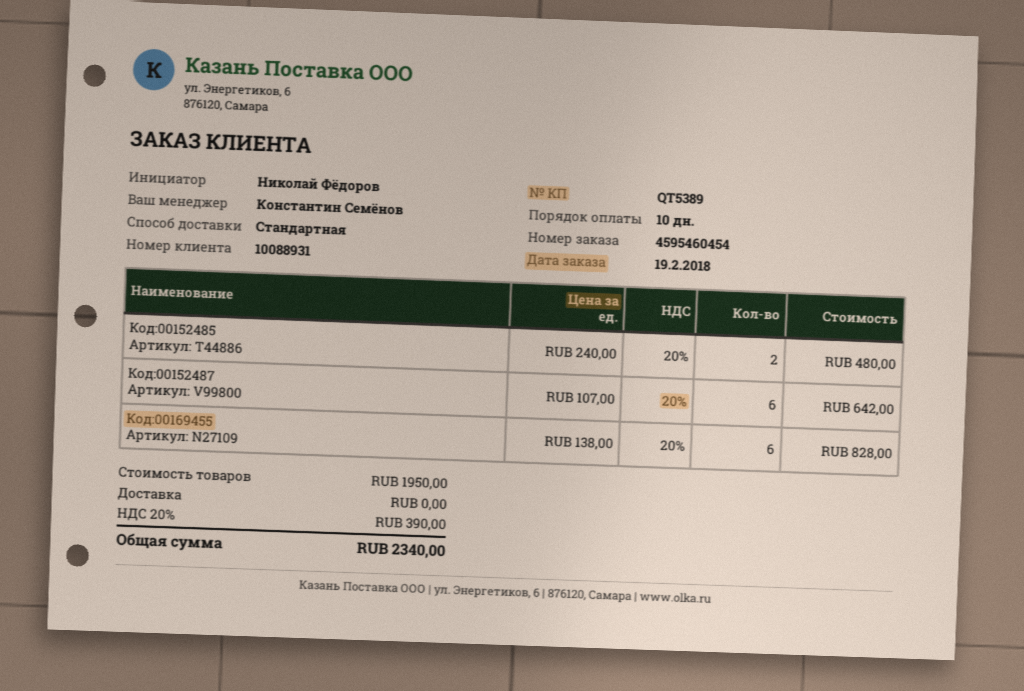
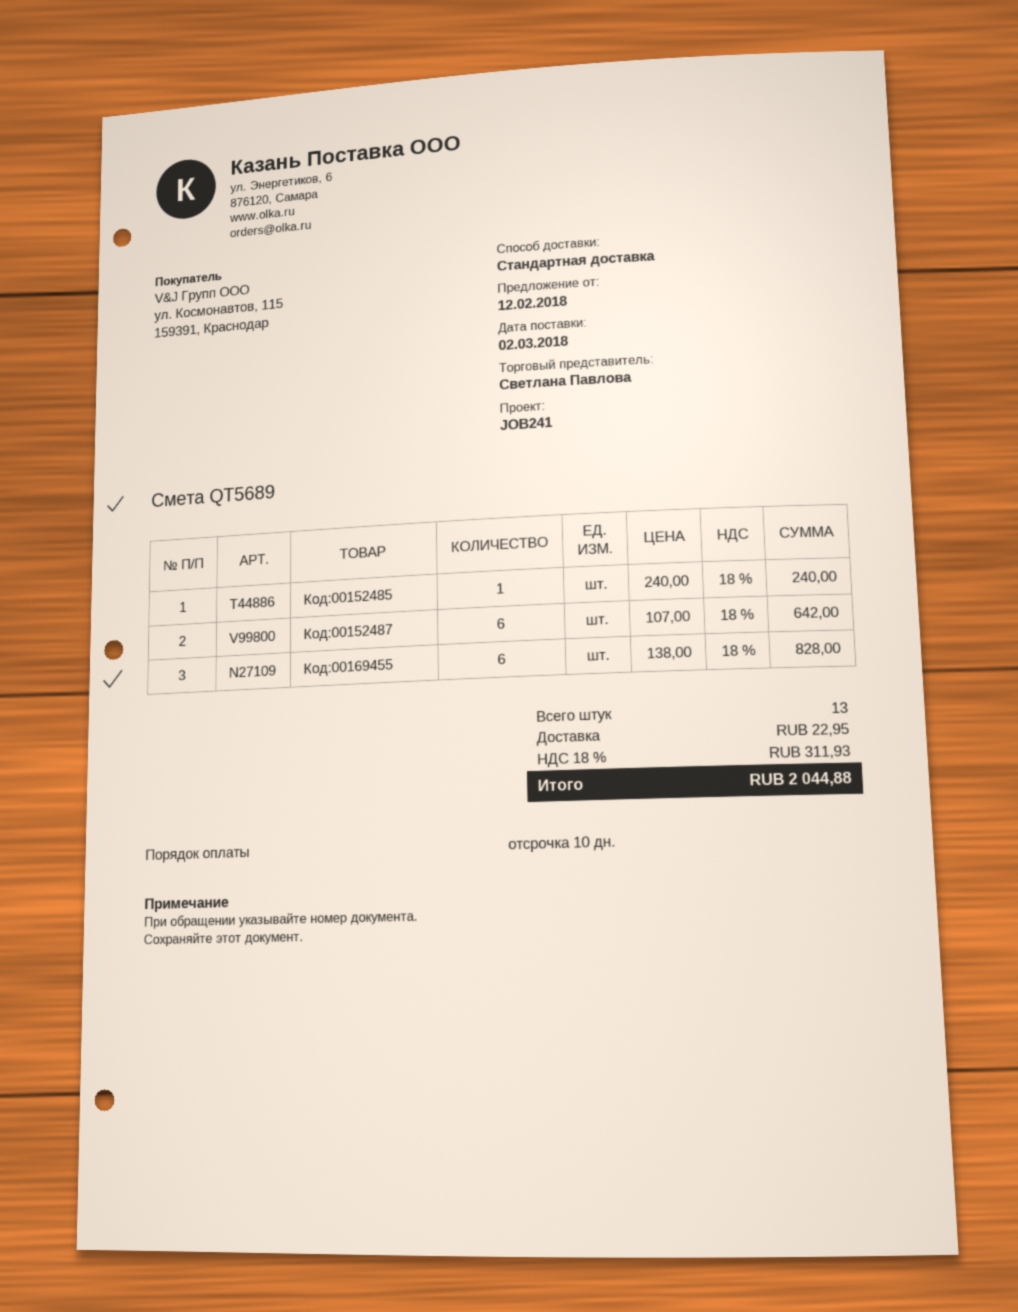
quote number: QT5389 -> QT5689
sales rep: Константин Семёнов -> Светлана Павлова
Код:00152485: 2 x 240.00 = 480.00 -> 1 x 240.00 = 240.00
shipping: 0.00 -> 22.95
tax: 20% = 390.00 -> 18% = 311.93
total: 2340.00 -> 2044.88

